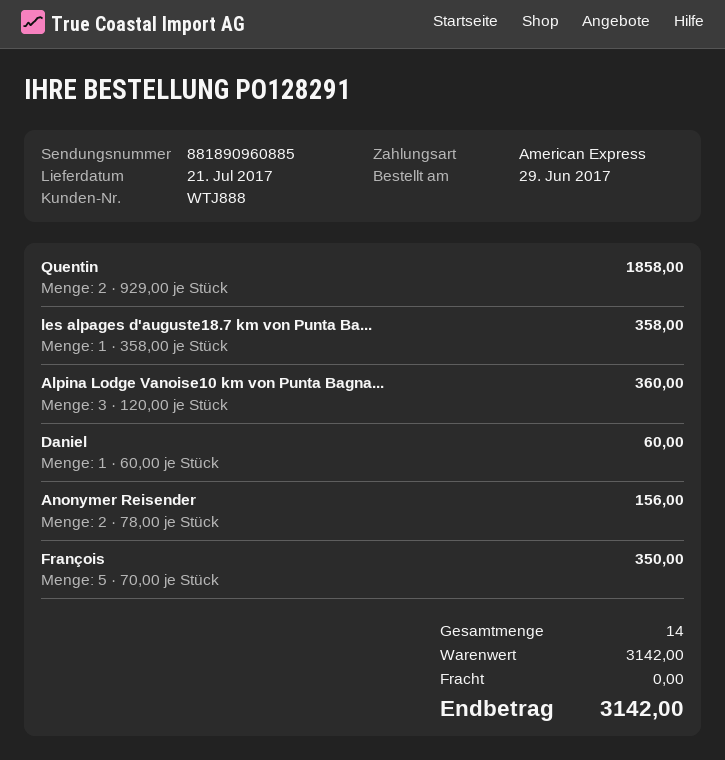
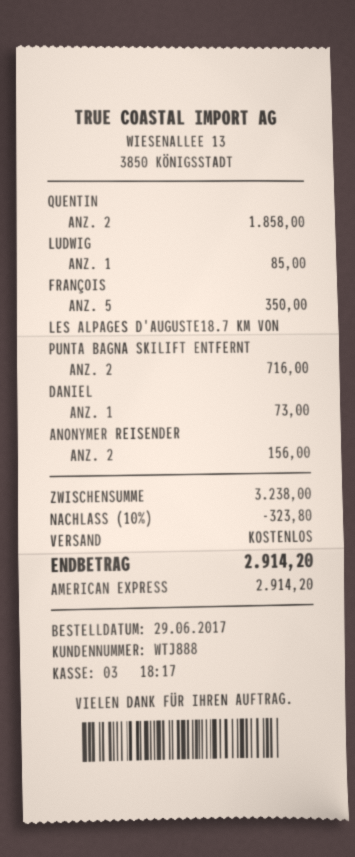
les alpages d'auguste18.7 km von Punta Ba...: 1 for 358.00 -> 2 for 716.00
Alpina Lodge Vanoise10 km von Punta Bagna...: 3 for 360.00 -> none
Daniel: 1 for 60.00 -> 1 for 73.00
LUDWIG: none -> 1 for 85.00
subtotal: 3142.00 -> 3238.00
discount: none -> 10% = 323.80
total: 3142.00 -> 2914.20

